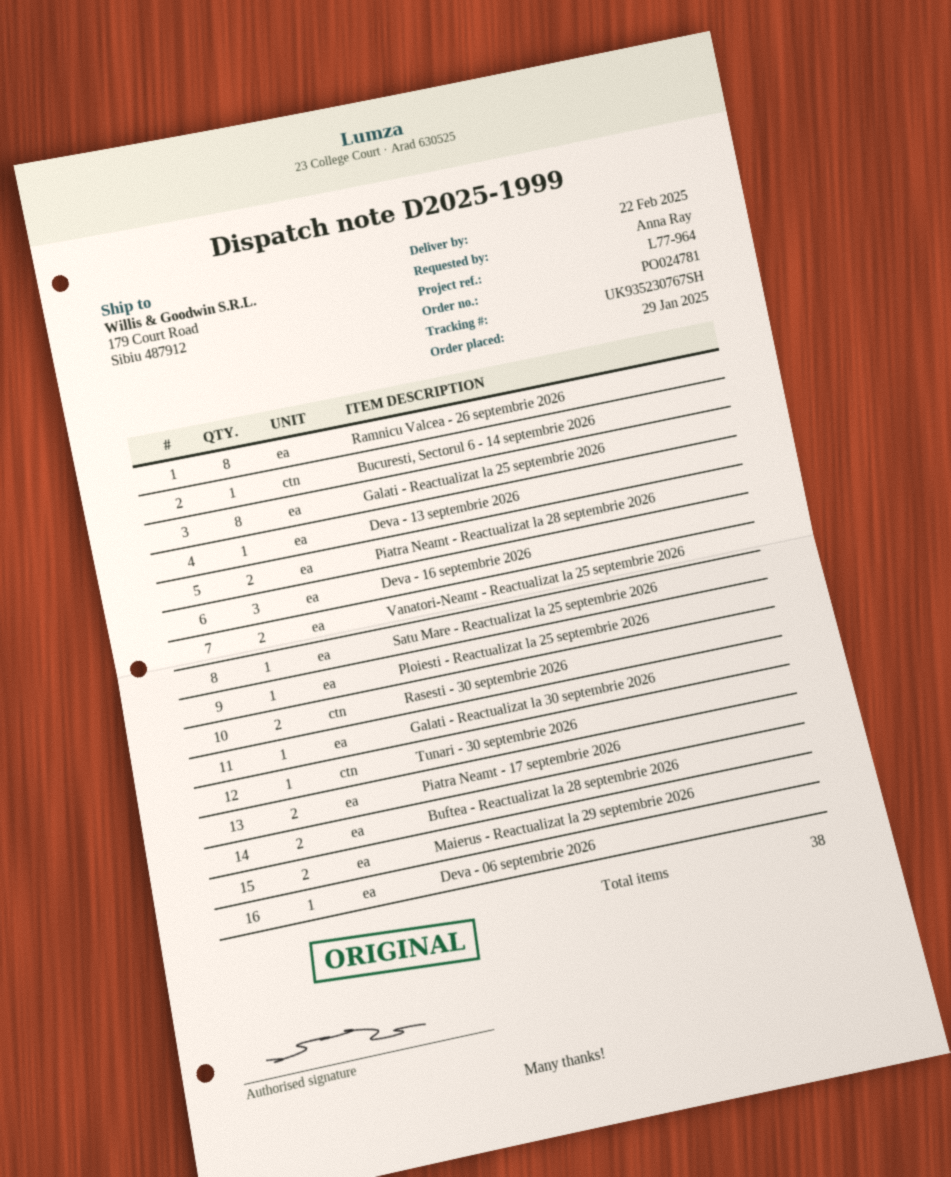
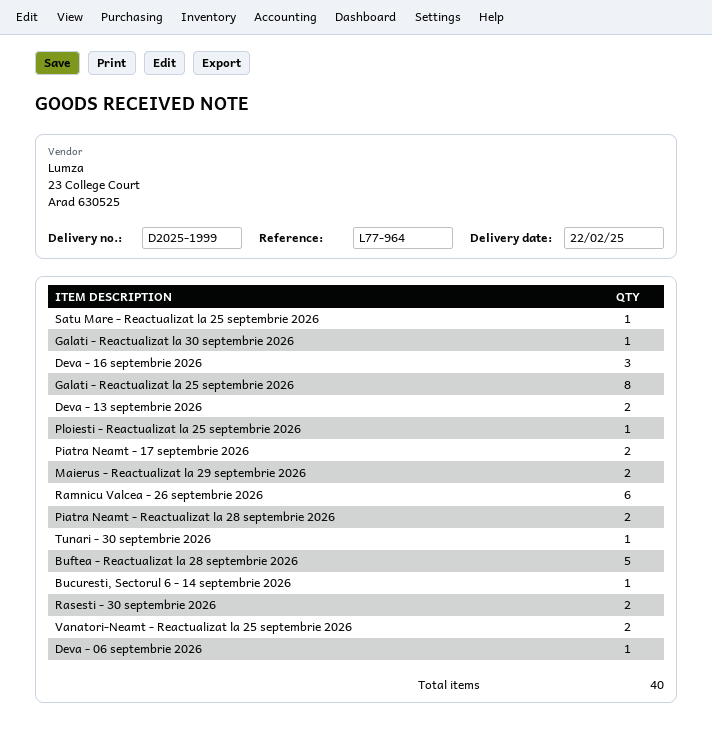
Ramnicu Valcea - 26 septembrie 2026: 8 -> 6
Deva - 13 septembrie 2026: 1 -> 2
Buftea - Reactualizat la 28 septembrie 2026: 2 -> 5
total quantity: 38 -> 40

